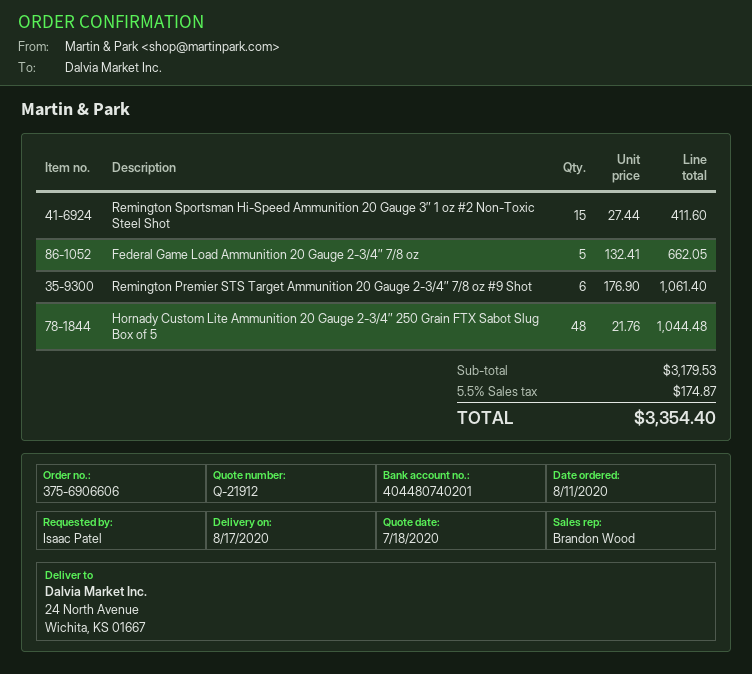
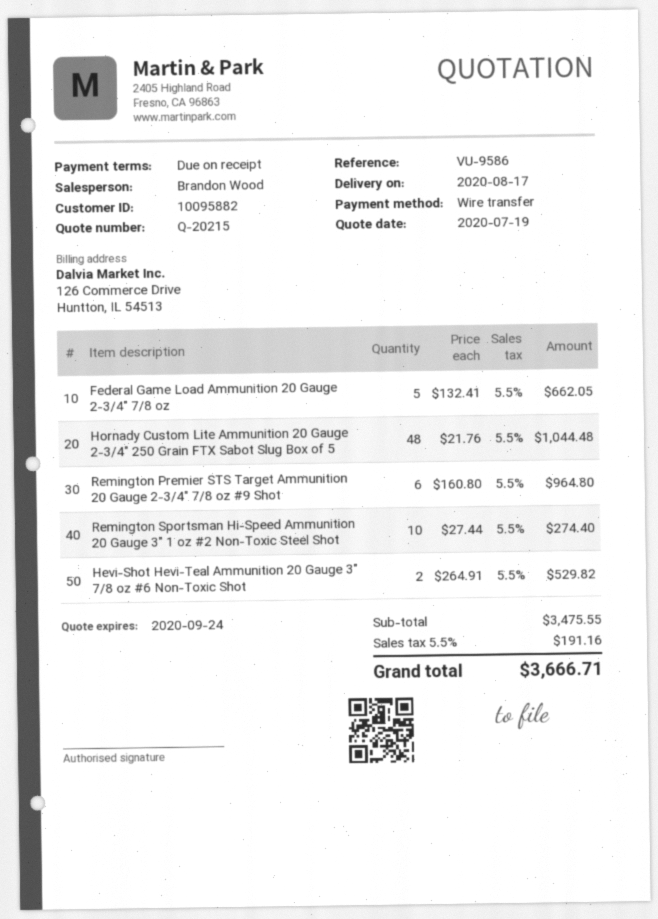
quote number: Q-21912 -> Q-20215
quote date: 2020-07-18 -> 2020-07-19
Remington Sportsman Hi-Speed Ammunition 20 Gauge 3″ 1 oz #2 Non-Toxic Steel Shot: 15 x 27.44 = 411.60 -> 10 x 27.44 = 274.40
Remington Premier STS Target Ammunition 20 Gauge 2-3/4″ 7/8 oz #9 Shot: 6 x 176.90 = 1061.40 -> 6 x 160.80 = 964.80
Hevi-Shot Hevi-Teal Ammunition 20 Gauge 3″ 7/8 oz #6 Non-Toxic Shot: none -> 2 x 264.91 = 529.82
subtotal: 3179.53 -> 3475.55
tax: 5.5% = 174.87 -> 5.5% = 191.16
total: 3354.40 -> 3666.71

